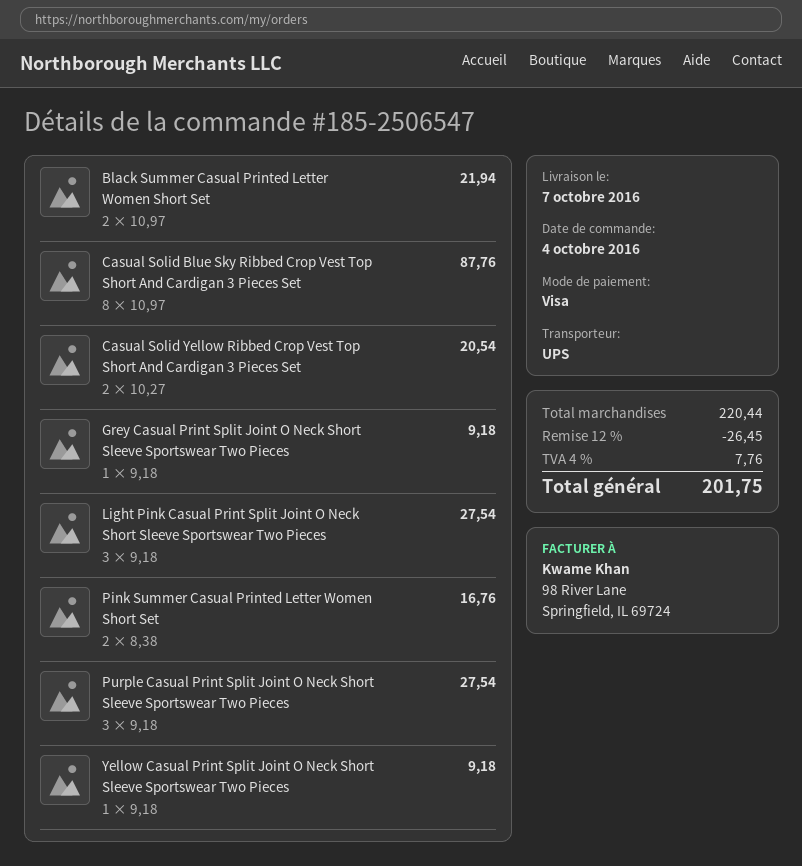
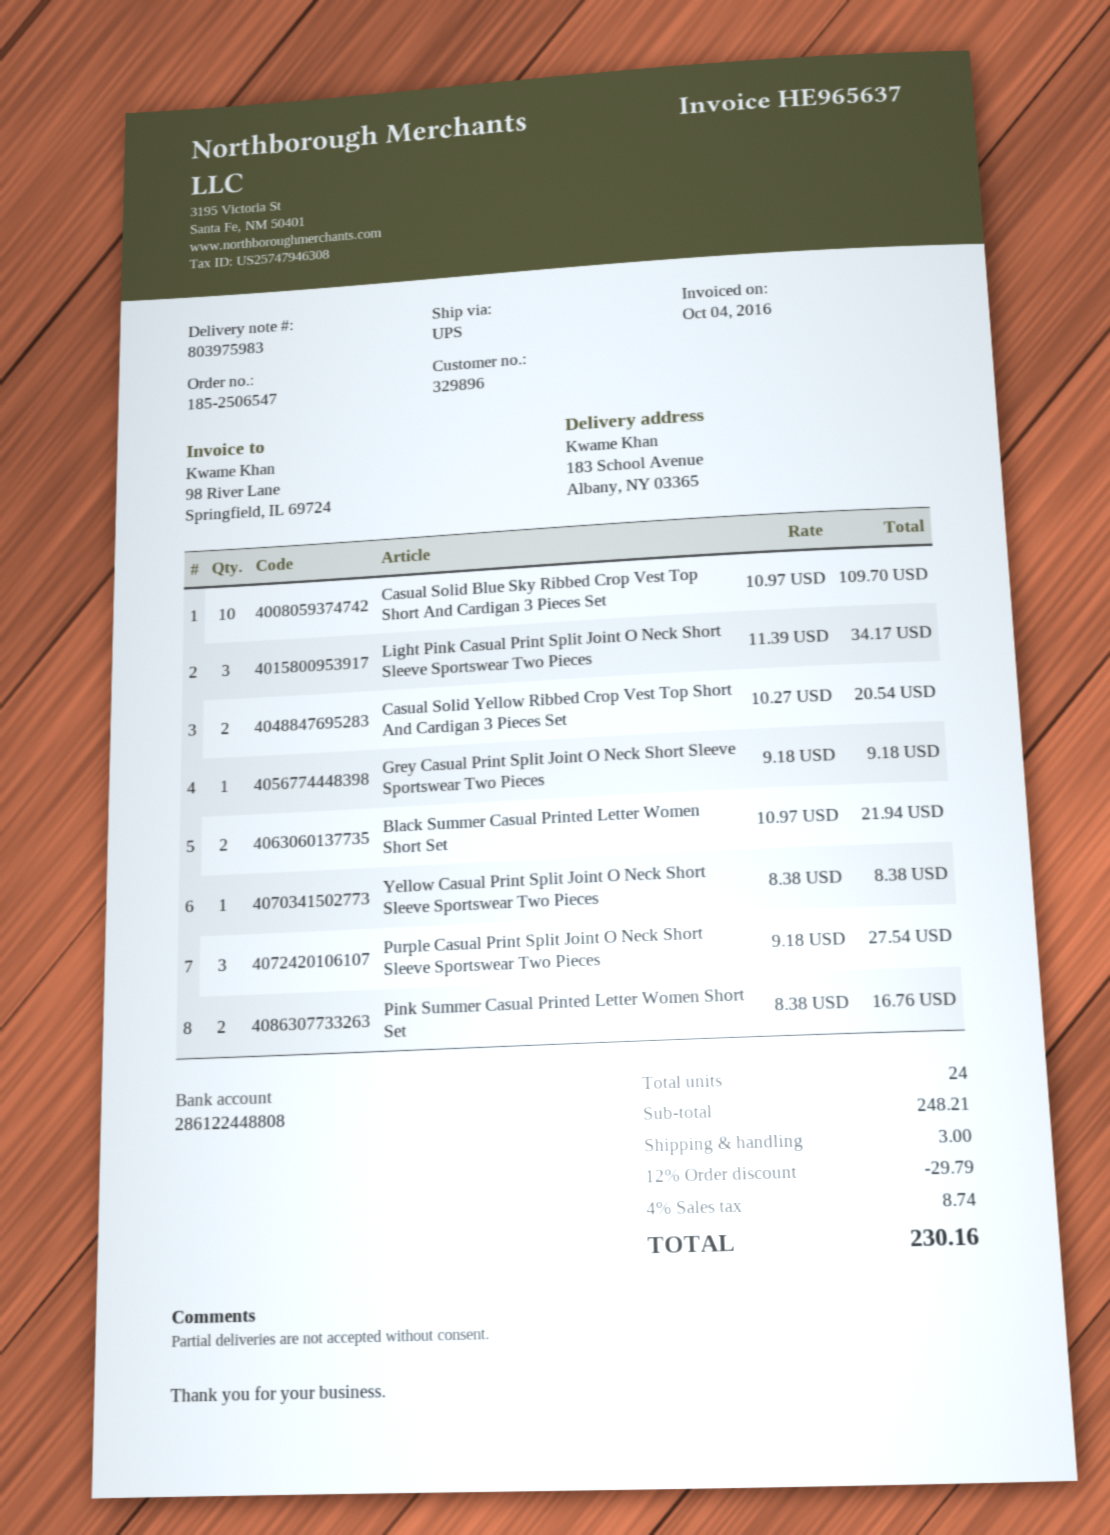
Casual Solid Blue Sky Ribbed Crop Vest Top Short And Cardigan 3 Pieces Set: 8 x 10.97 = 87.76 -> 10 x 10.97 = 109.70
Light Pink Casual Print Split Joint O Neck Short Sleeve Sportswear Two Pieces: 3 x 9.18 = 27.54 -> 3 x 11.39 = 34.17
Yellow Casual Print Split Joint O Neck Short Sleeve Sportswear Two Pieces: 1 x 9.18 = 9.18 -> 1 x 8.38 = 8.38
subtotal: 220.44 -> 248.21
discount: 12% = 26.45 -> 12% = 29.79
shipping: none -> 3.00
tax: 4% = 7.76 -> 4% = 8.74
total: 201.75 -> 230.16

